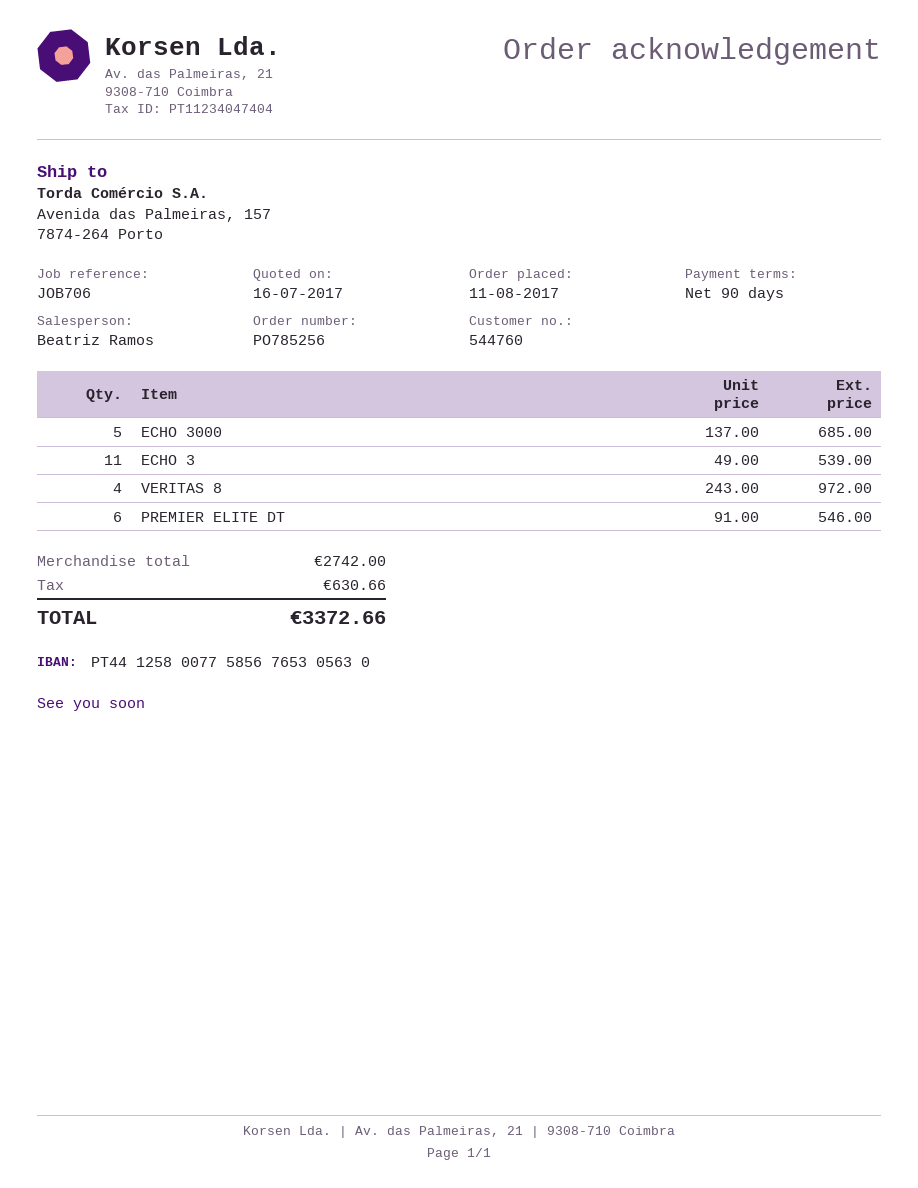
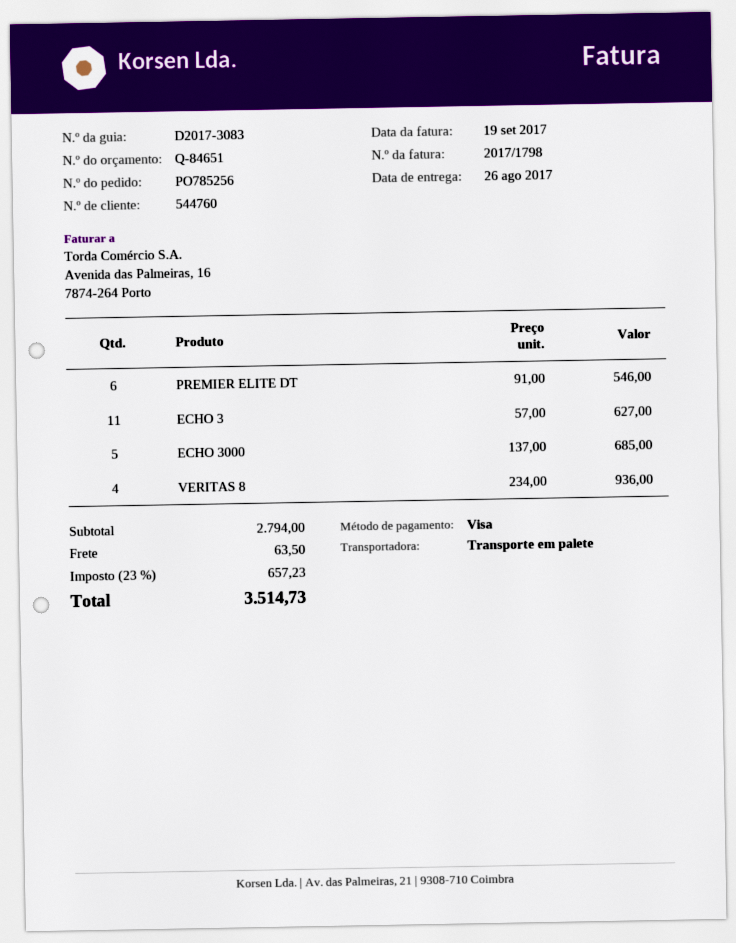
ECHO 3: 11 x 49.00 = 539.00 -> 11 x 57.00 = 627.00
VERITAS 8: 4 x 243.00 = 972.00 -> 4 x 234.00 = 936.00
subtotal: 2742.00 -> 2794.00
shipping: none -> 63.50
tax: 630.66 -> 657.23
total: 3372.66 -> 3514.73

